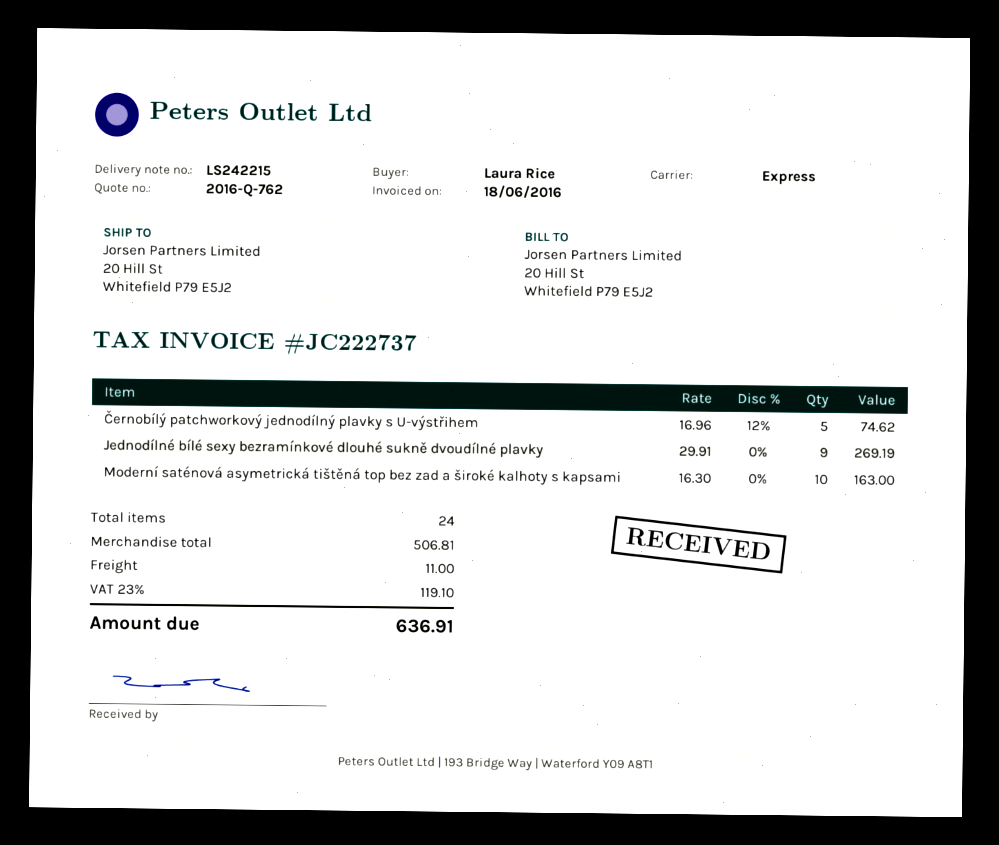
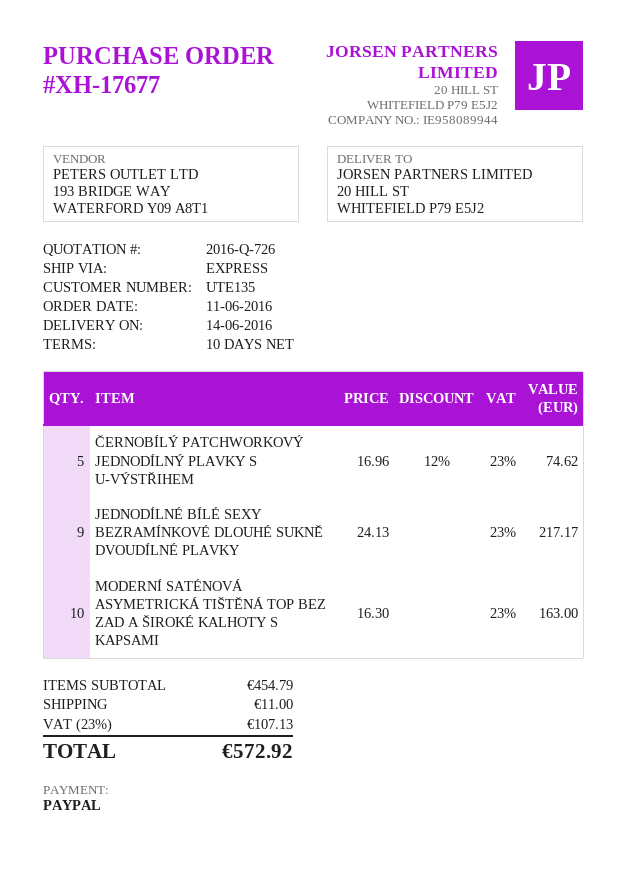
quote number: 2016-Q-762 -> 2016-Q-726
Jednodílné bílé sexy bezramínkové dlouhé sukně dvoudílné plavky: 9 x 29.91 = 269.19 -> 9 x 24.13 = 217.17
subtotal: 506.81 -> 454.79
tax: 23% = 119.10 -> 23% = 107.13
total: 636.91 -> 572.92

